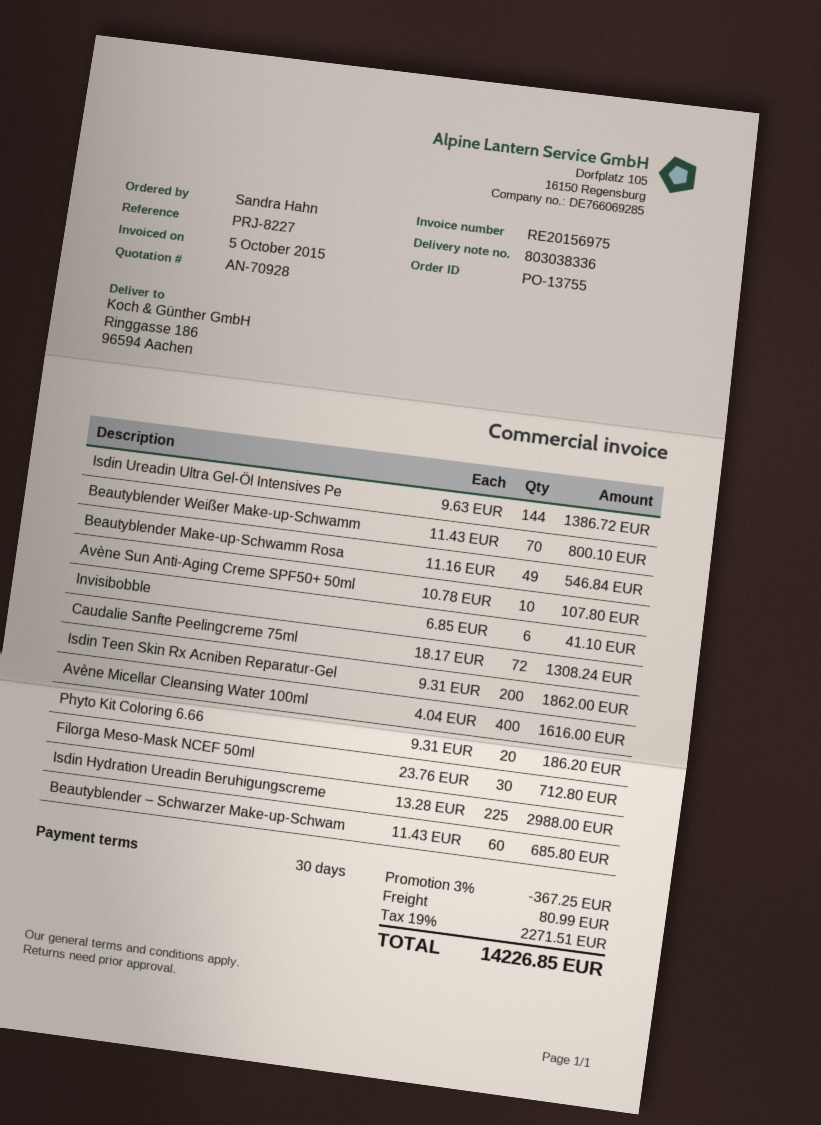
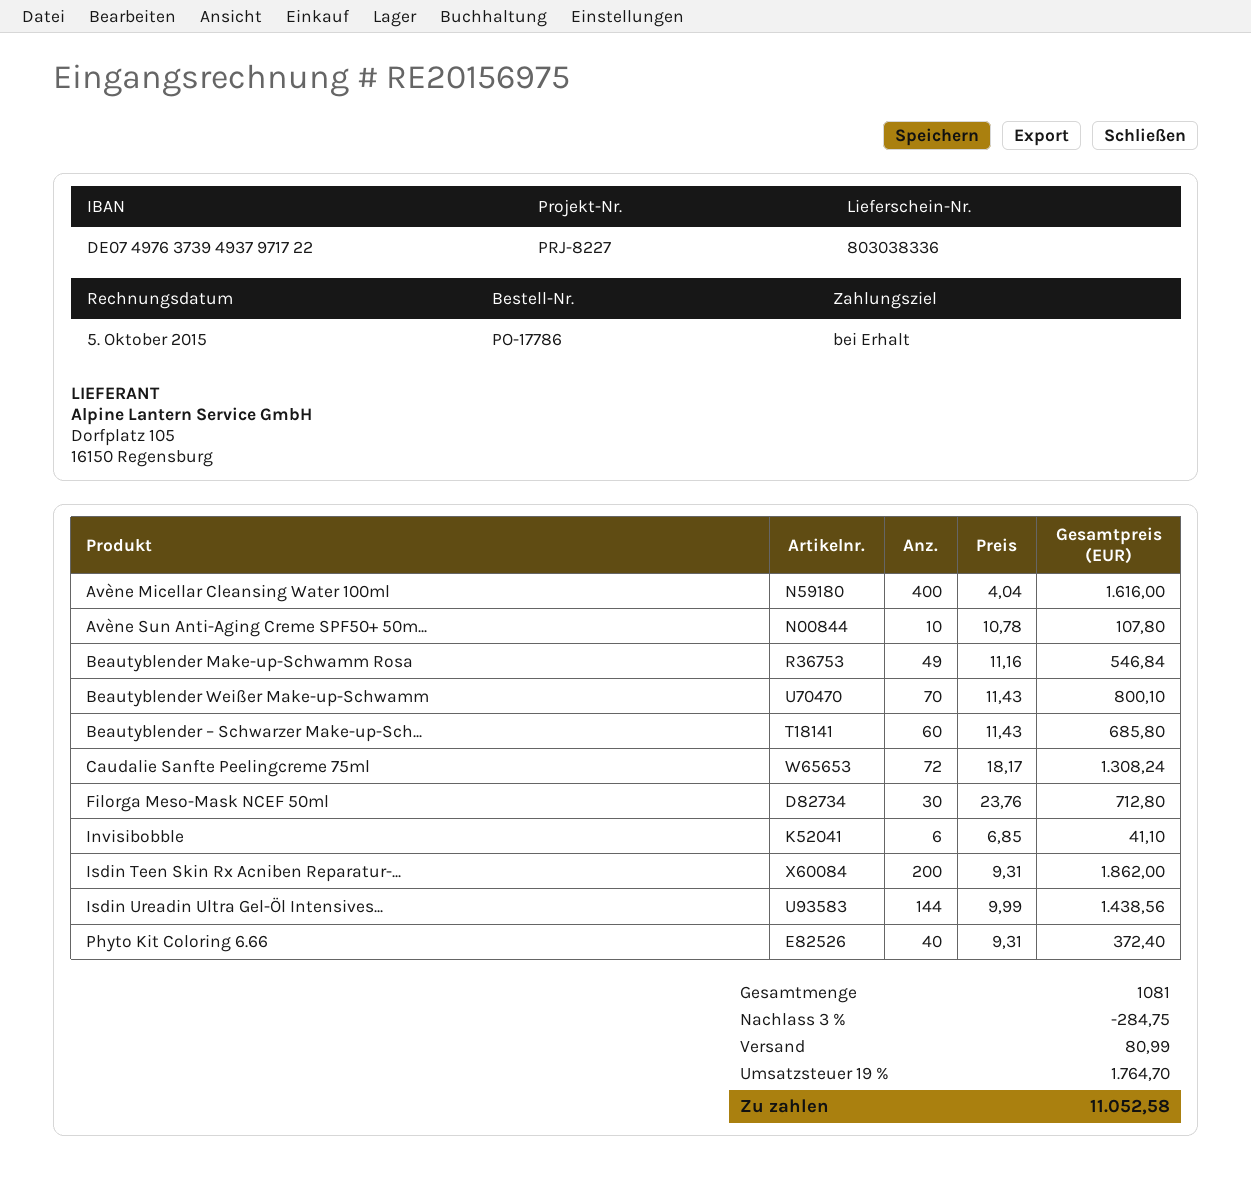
order number: PO-13755 -> PO-17786
payment terms: 30 days -> on receipt
Isdin Ureadin Ultra Gel-Öl Intensives Pe: 144 x 9.63 = 1386.72 -> 144 x 9.99 = 1438.56
Phyto Kit Coloring 6.66: 20 x 9.31 = 186.20 -> 40 x 9.31 = 372.40
Isdin Hydration Ureadin Beruhigungscreme: 225 x 13.28 = 2988.00 -> none
discount: 3% = 367.25 -> 3% = 284.75
tax: 19% = 2271.51 -> 19% = 1764.70
total: 14226.85 -> 11052.58

